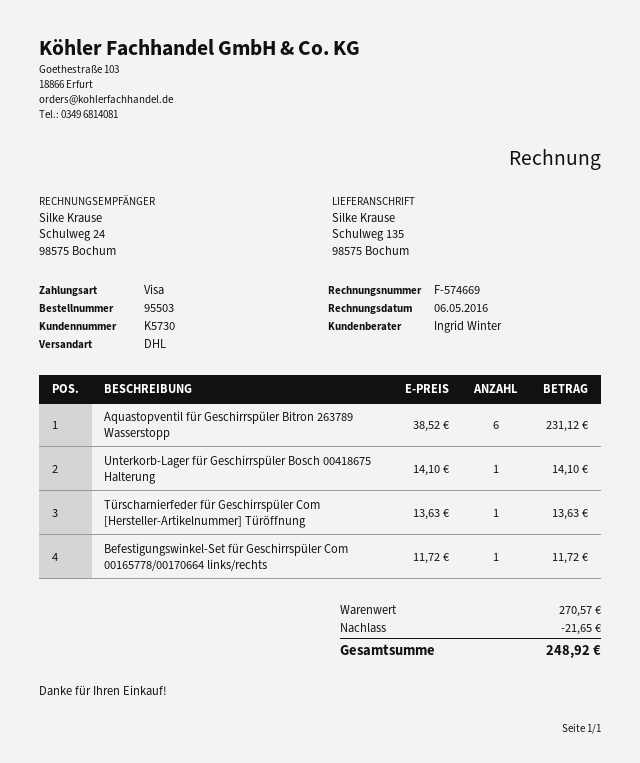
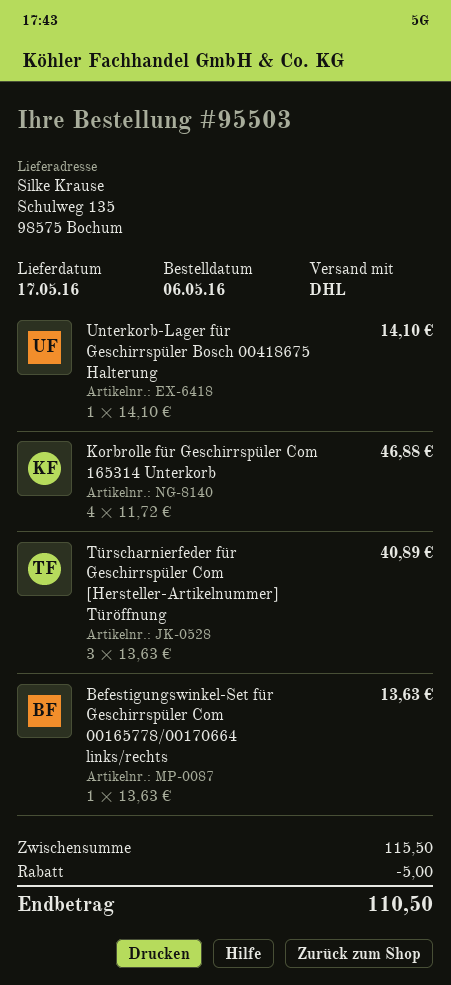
Aquastopventil für Geschirrspüler Bitron 263789 Wasserstopp: 6 x 38.52 = 231.12 -> none
Türscharnierfeder für Geschirrspüler Com [Hersteller-Artikelnummer] Türöffnung: 1 x 13.63 = 13.63 -> 3 x 13.63 = 40.89
Befestigungswinkel-Set für Geschirrspüler Com 00165778/00170664 links/rechts: 1 x 11.72 = 11.72 -> 1 x 13.63 = 13.63
Korbrolle für Geschirrspüler Com 165314 Unterkorb: none -> 4 x 11.72 = 46.88
subtotal: 270.57 -> 115.50
discount: 21.65 -> 5.00
total: 248.92 -> 110.50

